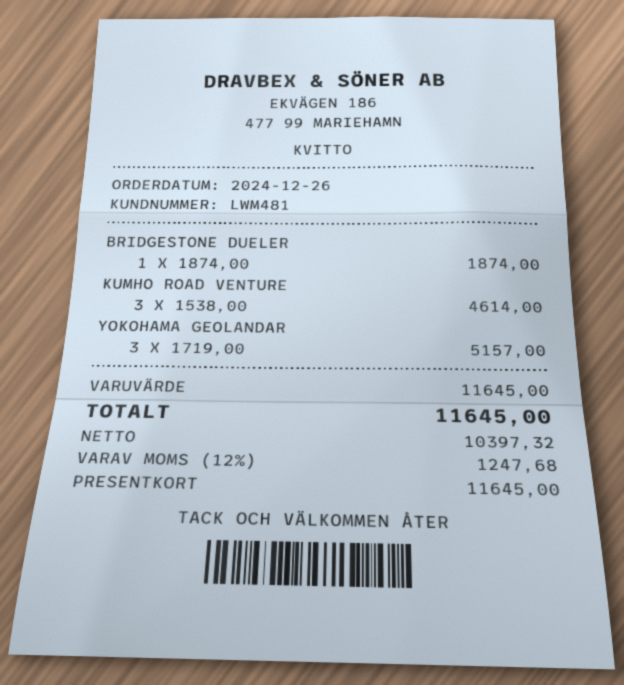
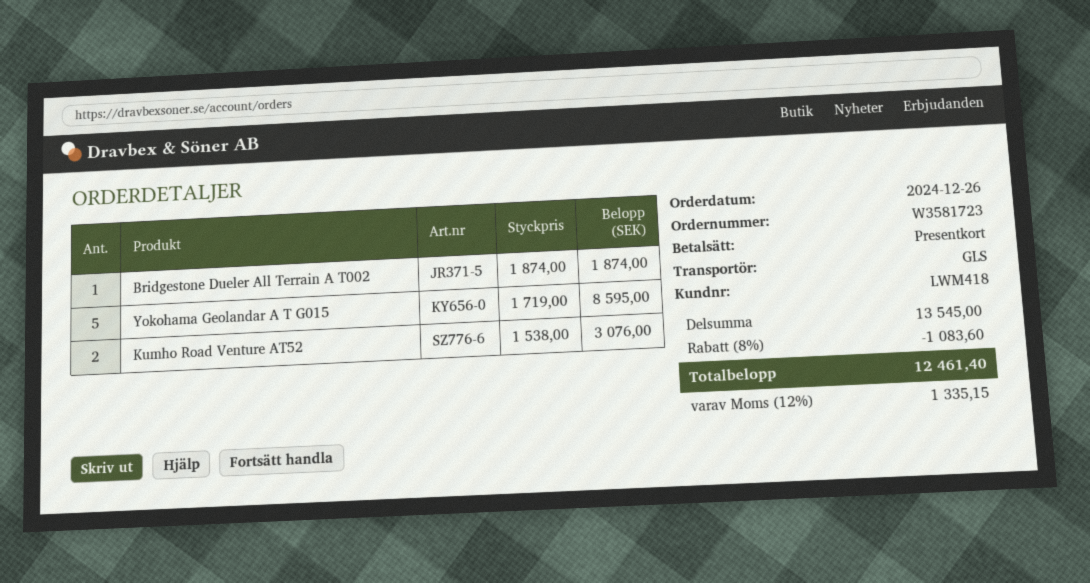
customer number: LWM481 -> LWM418
KUMHO ROAD VENTURE: 3 x 1538.00 = 4614.00 -> 2 x 1538.00 = 3076.00
YOKOHAMA GEOLANDAR: 3 x 1719.00 = 5157.00 -> 5 x 1719.00 = 8595.00
subtotal: 11645.00 -> 13545.00
discount: none -> 8% = 1083.60
tax: 12% = 1247.68 -> 12% = 1335.15
total: 11645.00 -> 12461.40

